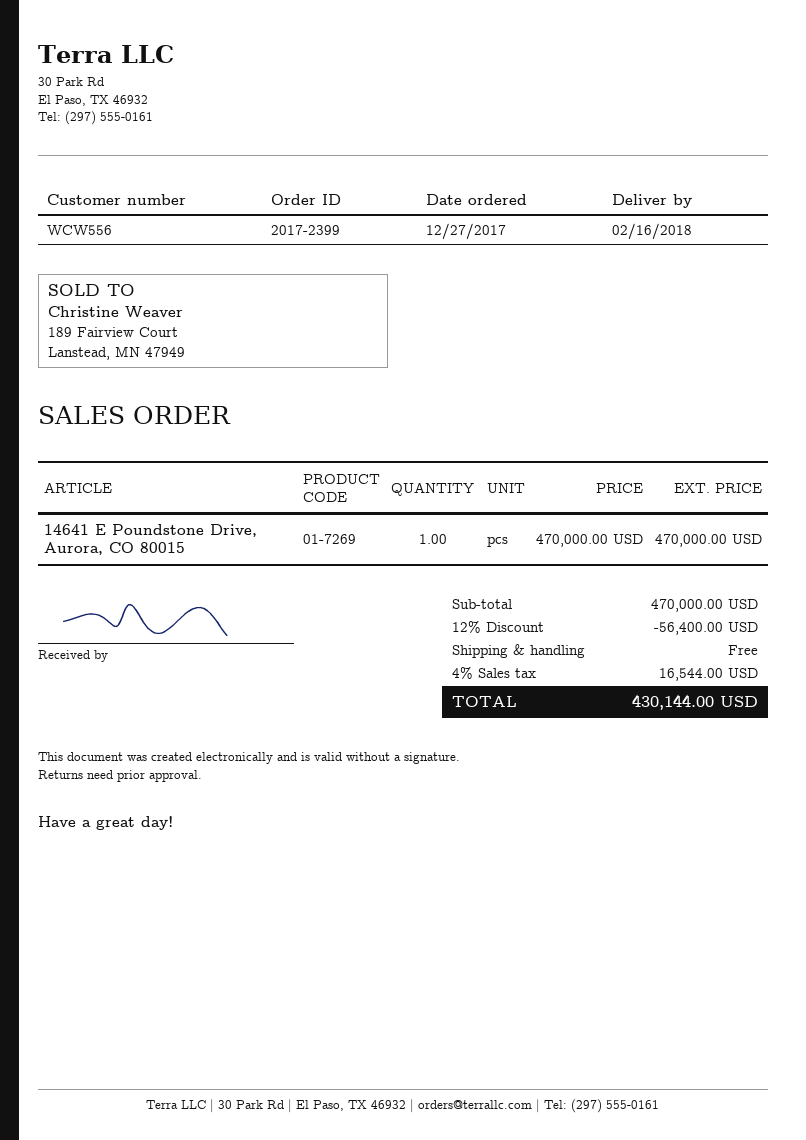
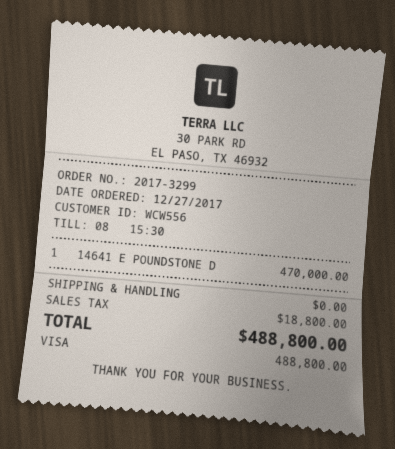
order number: 2017-2399 -> 2017-3299
discount: 12% = 56400.00 -> none
tax: 16544.00 -> 18800.00
total: 430144.00 -> 488800.00

